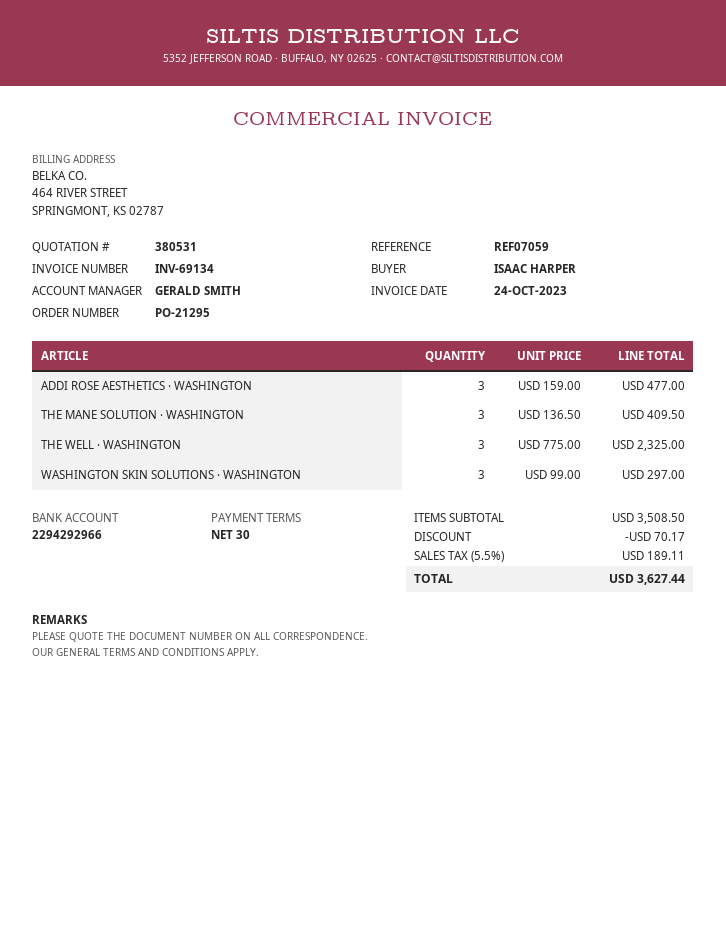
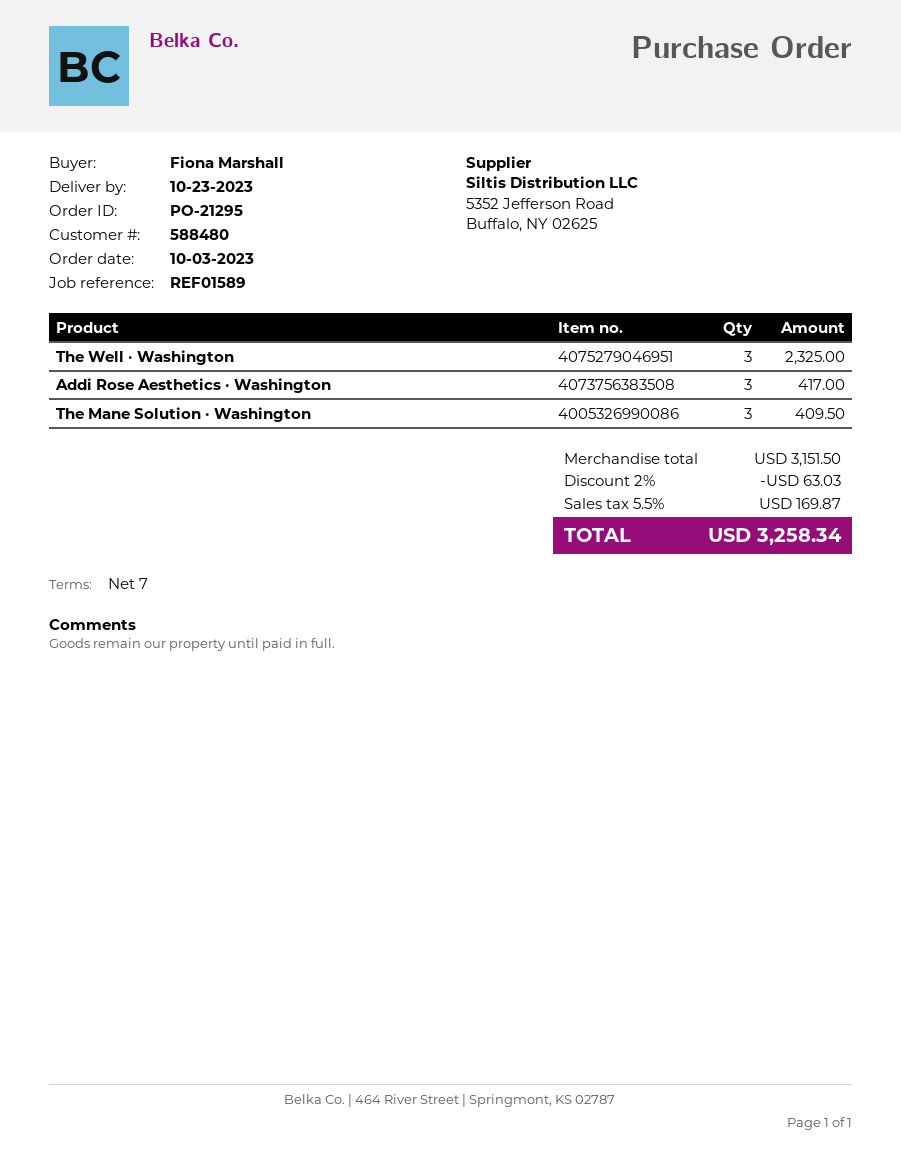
payment terms: 30 days -> 7 days
reference: REF07059 -> REF01589
ordered by: ISAAC HARPER -> Fiona Marshall
ADDI ROSE AESTHETICS · WASHINGTON: 3 for 477.00 -> 3 for 417.00
WASHINGTON SKIN SOLUTIONS · WASHINGTON: 3 for 297.00 -> none
subtotal: 3508.50 -> 3151.50
discount: 70.17 -> 63.03
tax: 5.5% = 189.11 -> 5.5% = 169.87
total: 3627.44 -> 3258.34

